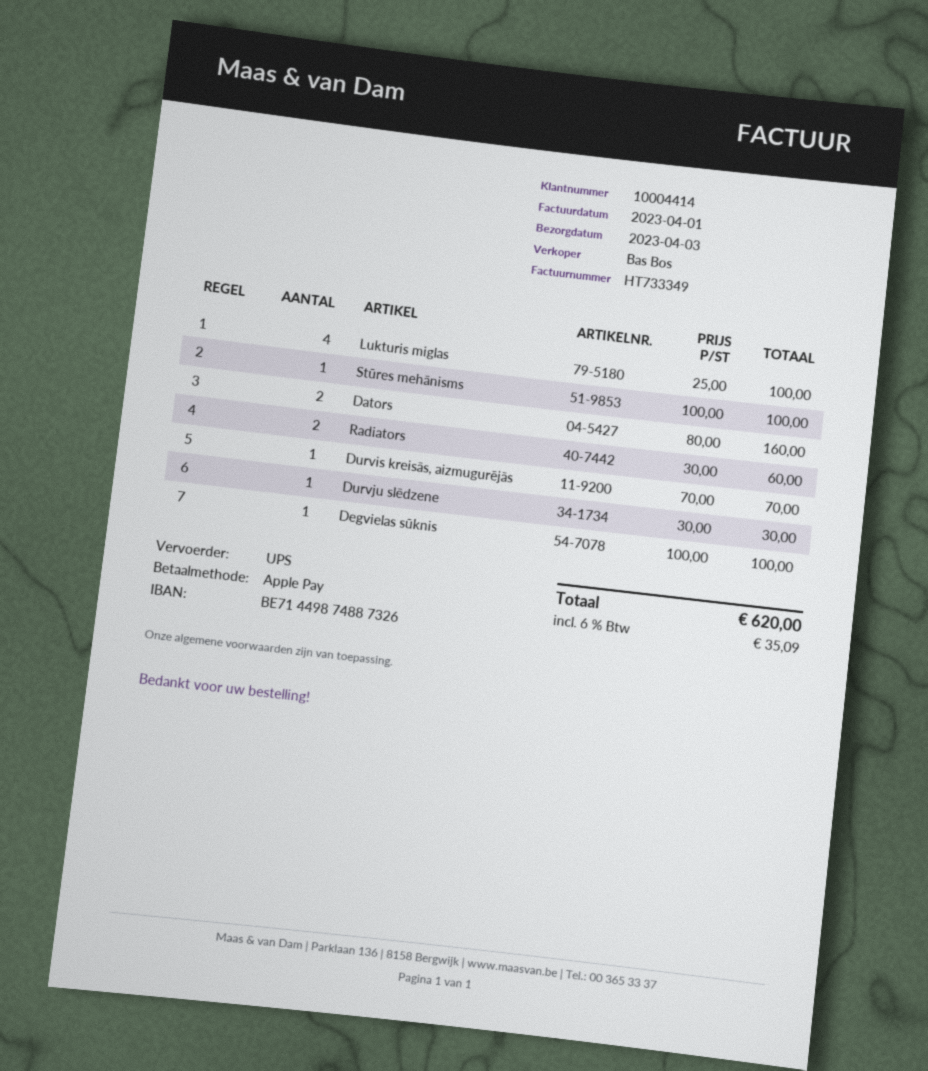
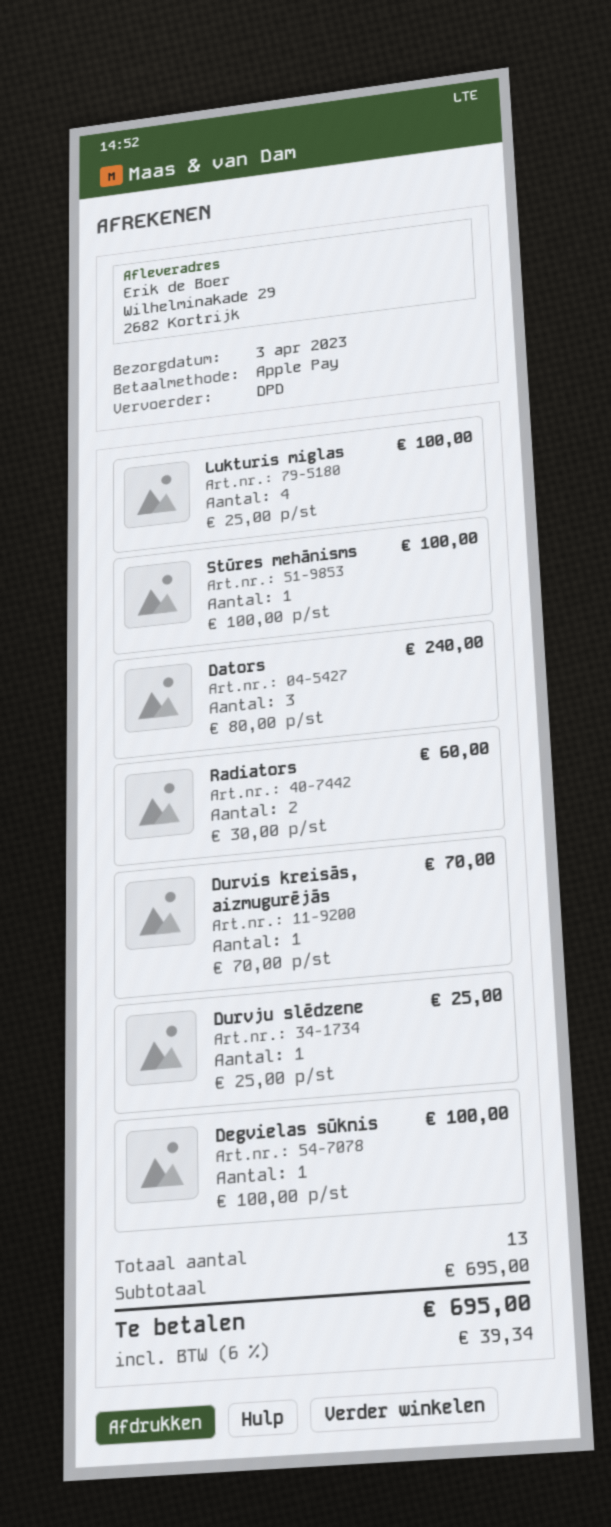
shipping method: UPS -> DPD
Dators: 2 x 80.00 = 160.00 -> 3 x 80.00 = 240.00
Durvju slēdzene: 1 x 30.00 = 30.00 -> 1 x 25.00 = 25.00
tax: 6% = 35.09 -> 6% = 39.34
total: 620.00 -> 695.00

